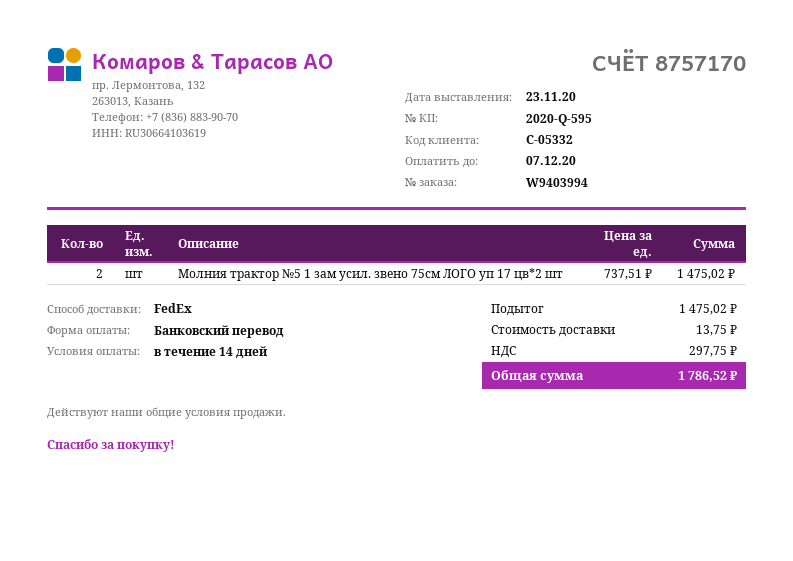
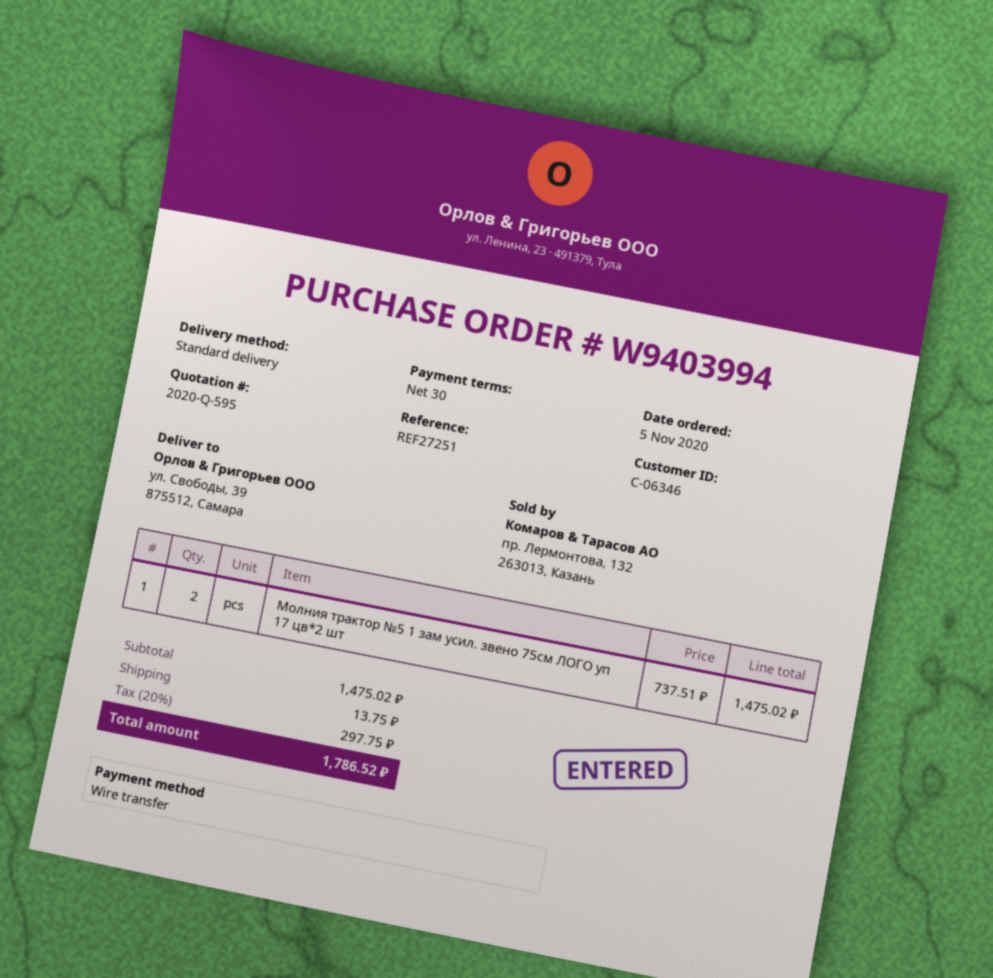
payment terms: 14 days -> 30 days
customer number: C-05332 -> C-06346
shipping method: FedEx -> standard

